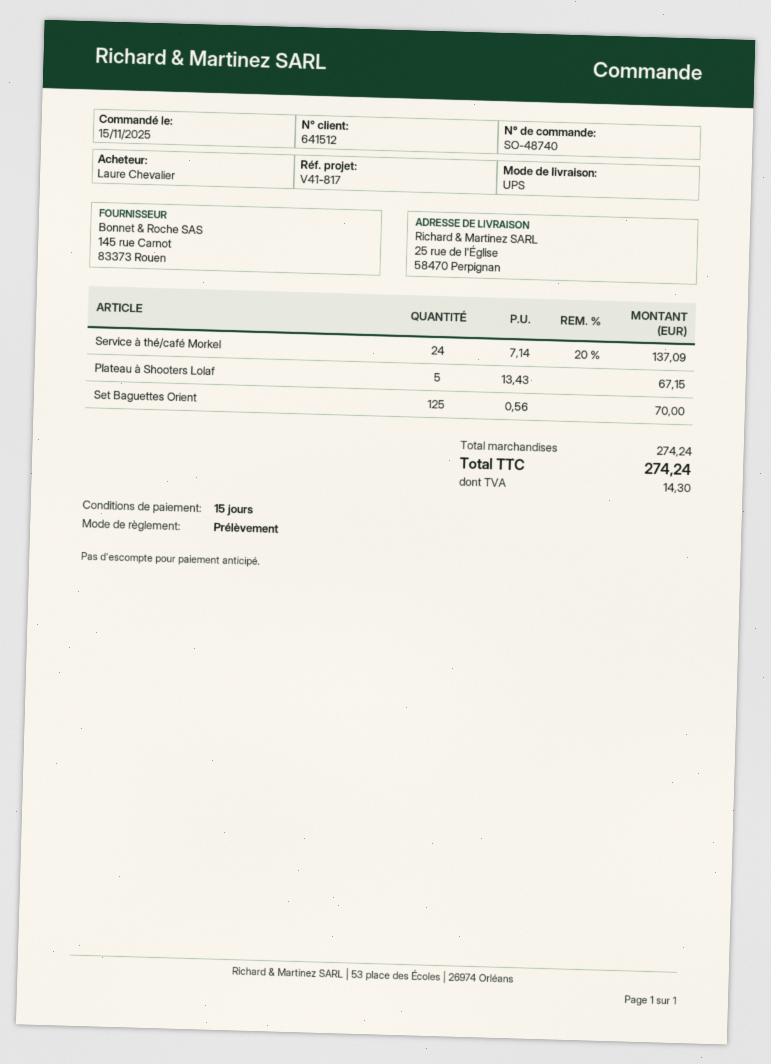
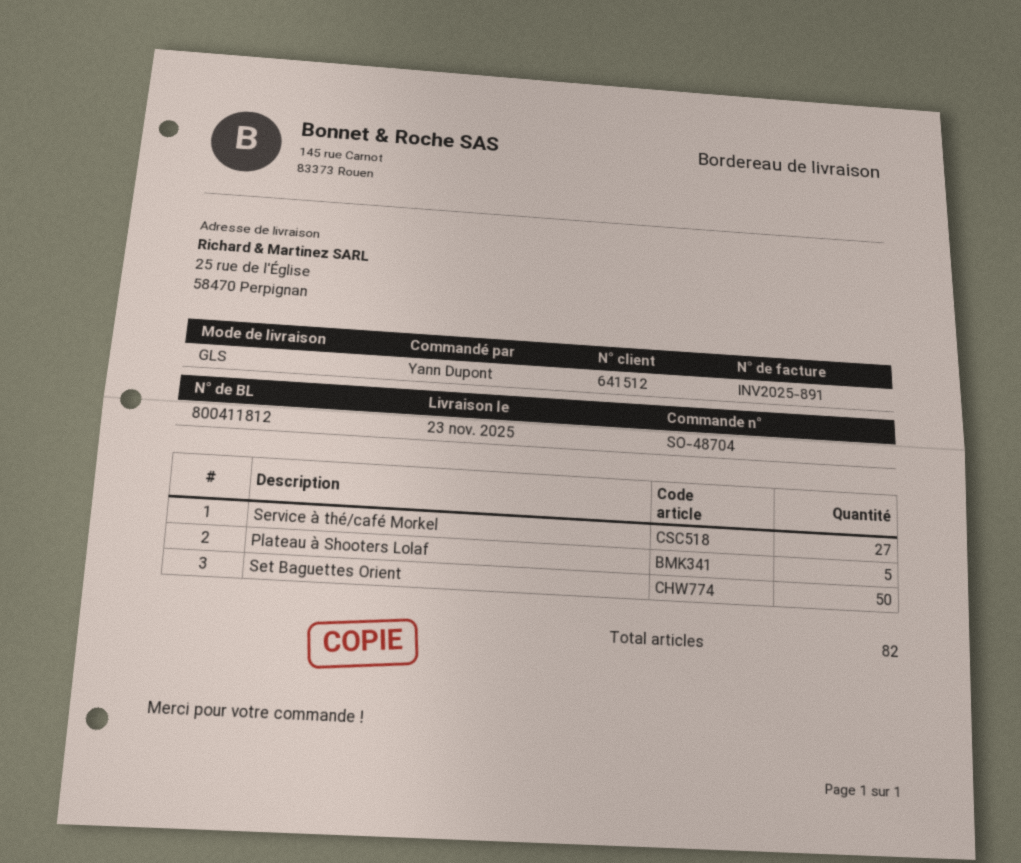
order number: SO-48740 -> SO-48704
ordered by: Laure Chevalier -> Yann Dupont
shipping method: UPS -> GLS
Service à thé/café Morkel: 24 -> 27
Set Baguettes Orient: 125 -> 50

